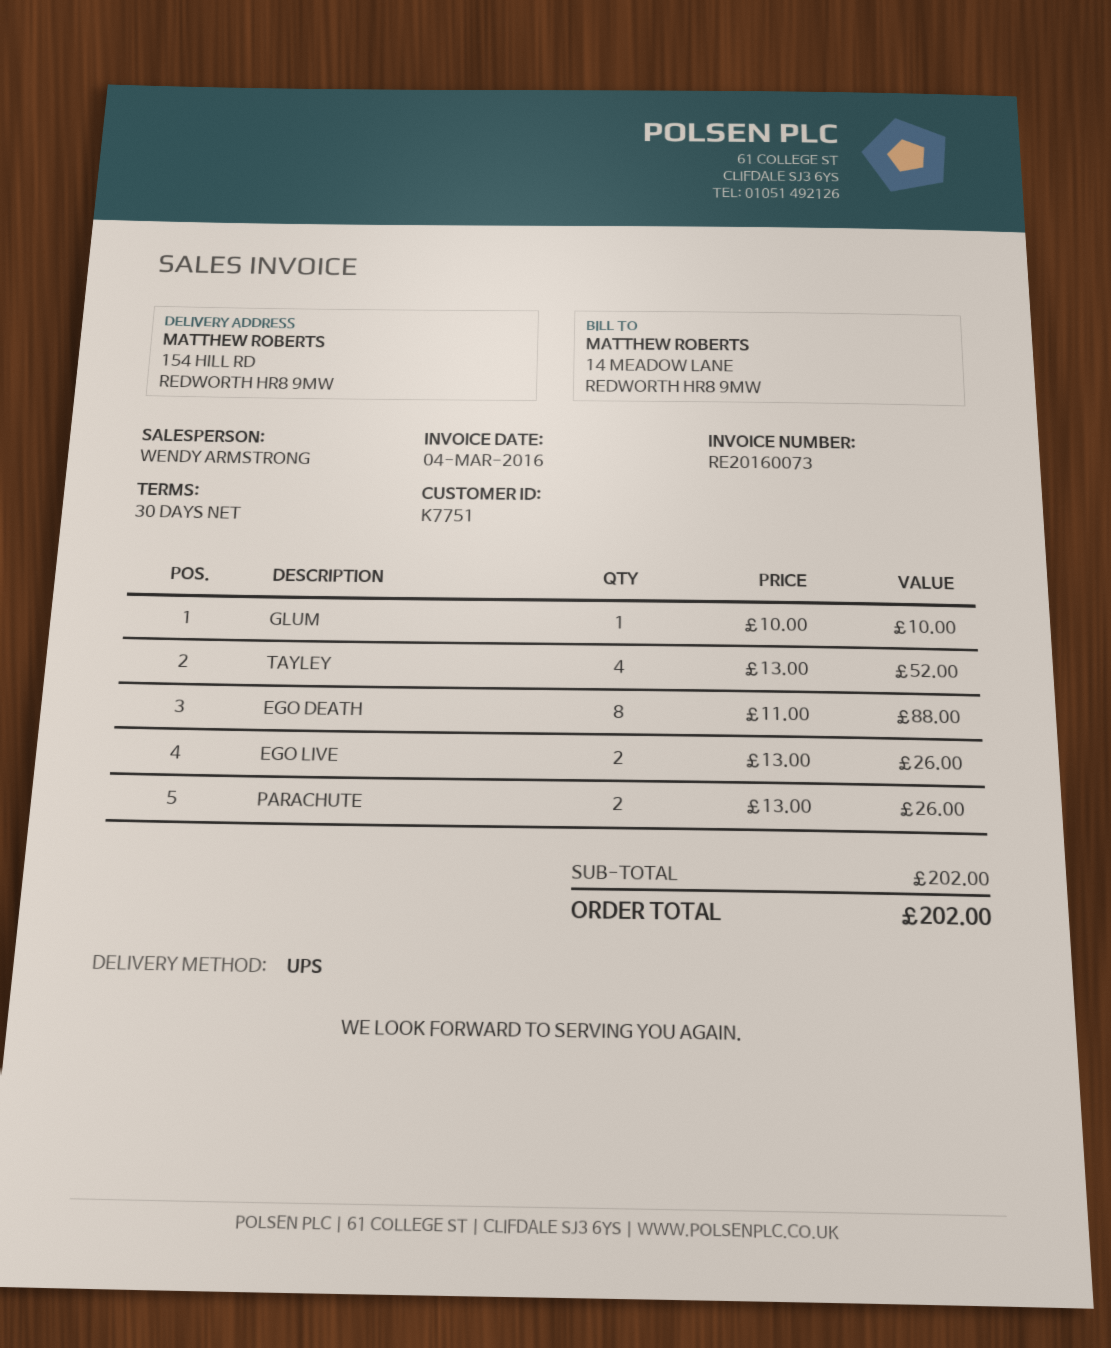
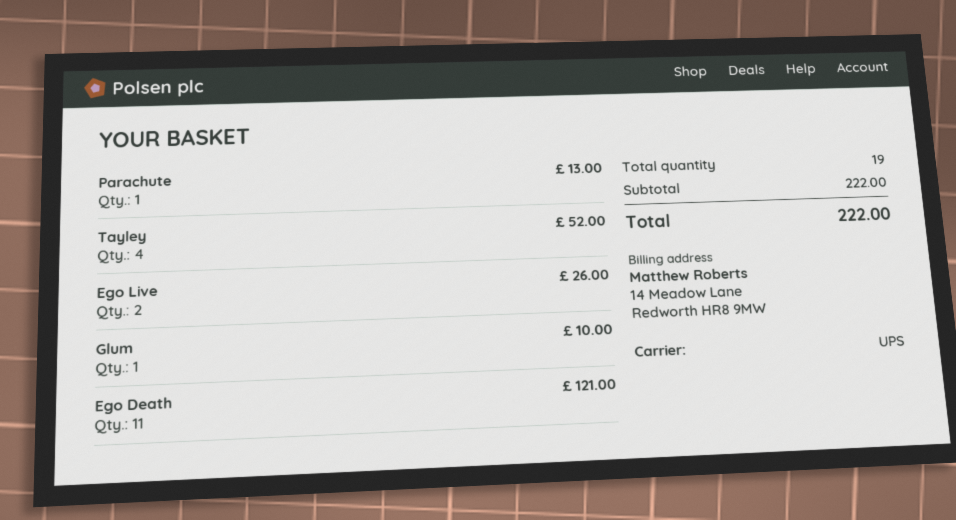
EGO DEATH: 8 for 88.00 -> 11 for 121.00
PARACHUTE: 2 for 26.00 -> 1 for 13.00
subtotal: 202.00 -> 222.00
total: 202.00 -> 222.00

